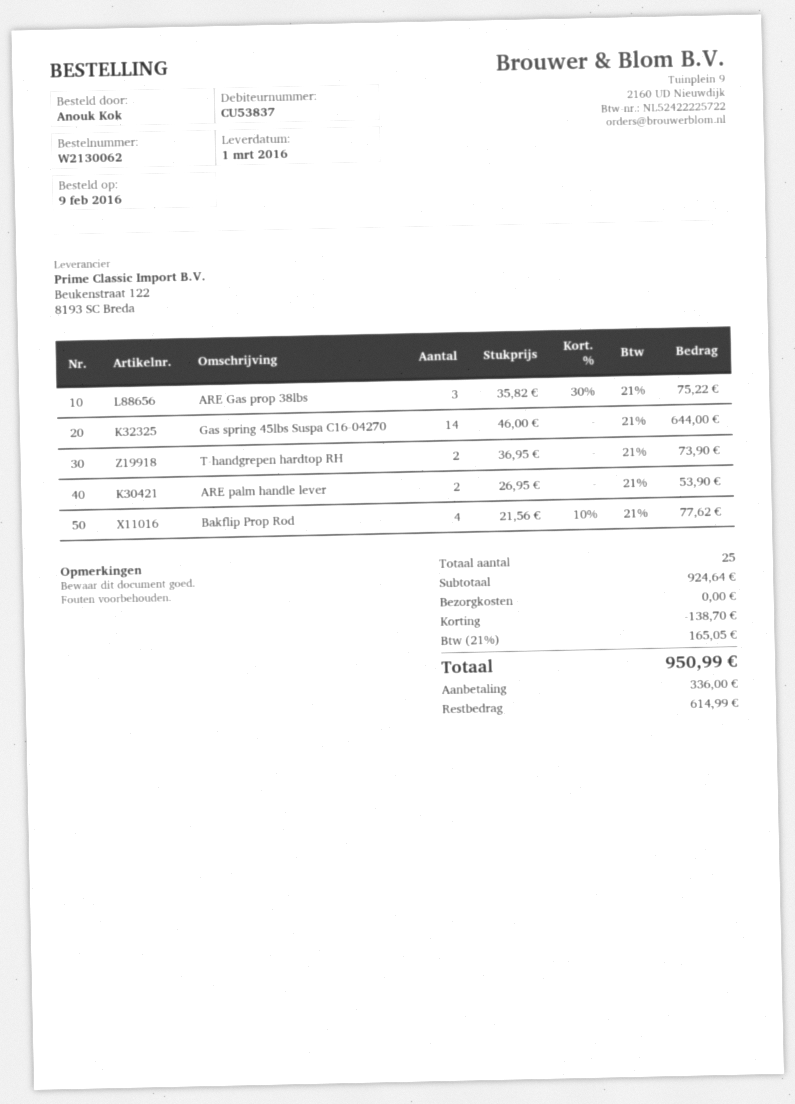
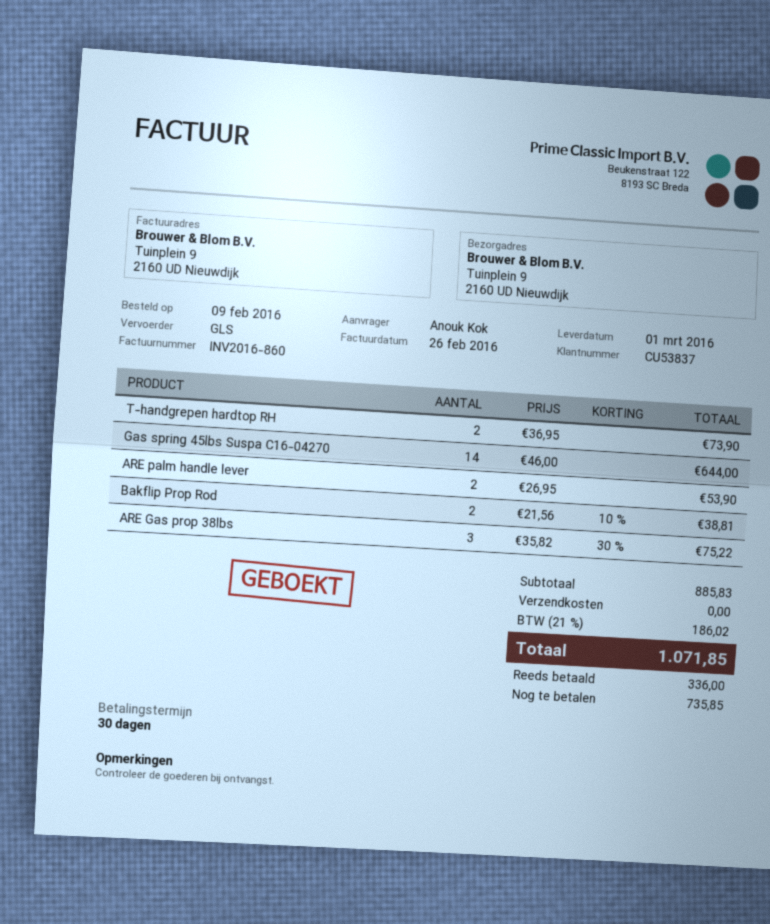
Bakflip Prop Rod: 4 x 21.56 - 10% = 77.62 -> 2 x 21.56 - 10% = 38.81
subtotal: 924.64 -> 885.83
discount: 138.70 -> none
tax: 21% = 165.05 -> 21% = 186.02
total: 950.99 -> 1071.85
balance: 614.99 -> 735.85

